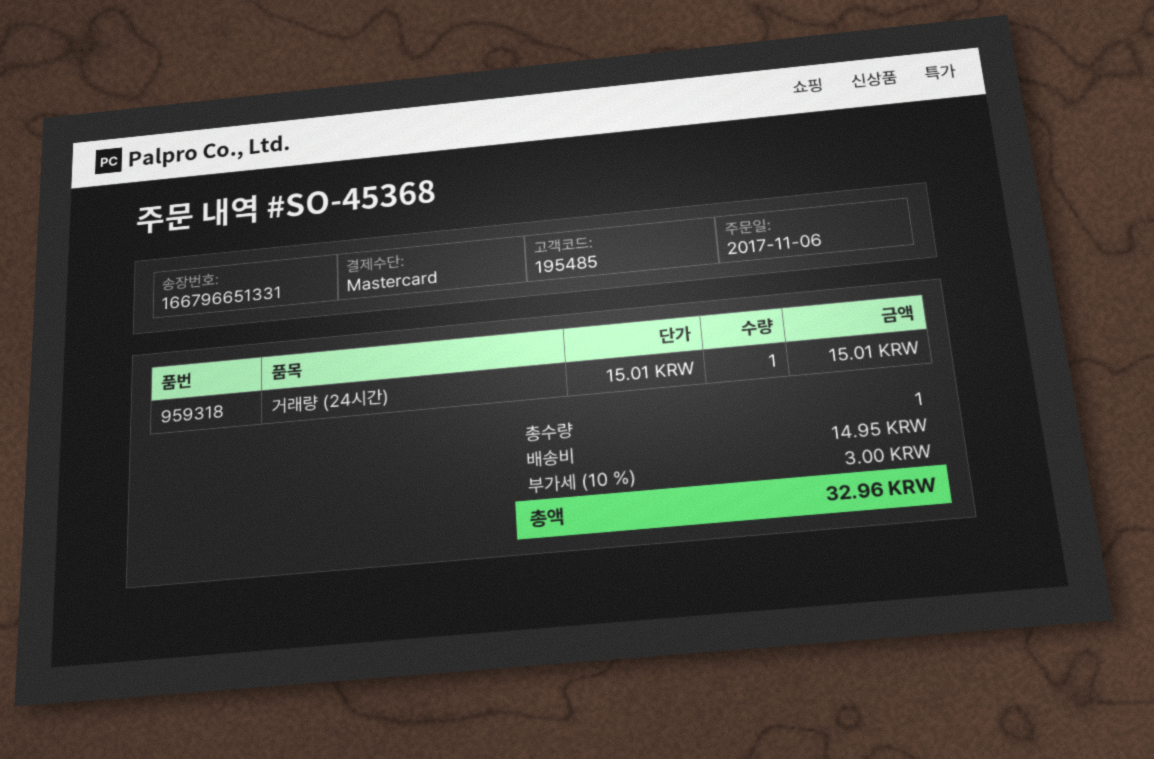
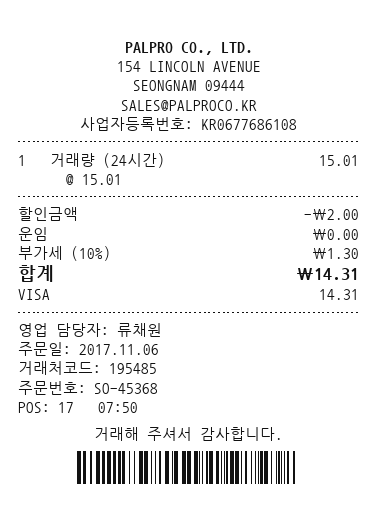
payment method: Mastercard -> Visa
discount: none -> 2.00
shipping: 14.95 -> 0.00
tax: 10% = 3.00 -> 10% = 1.30
total: 32.96 -> 14.31

